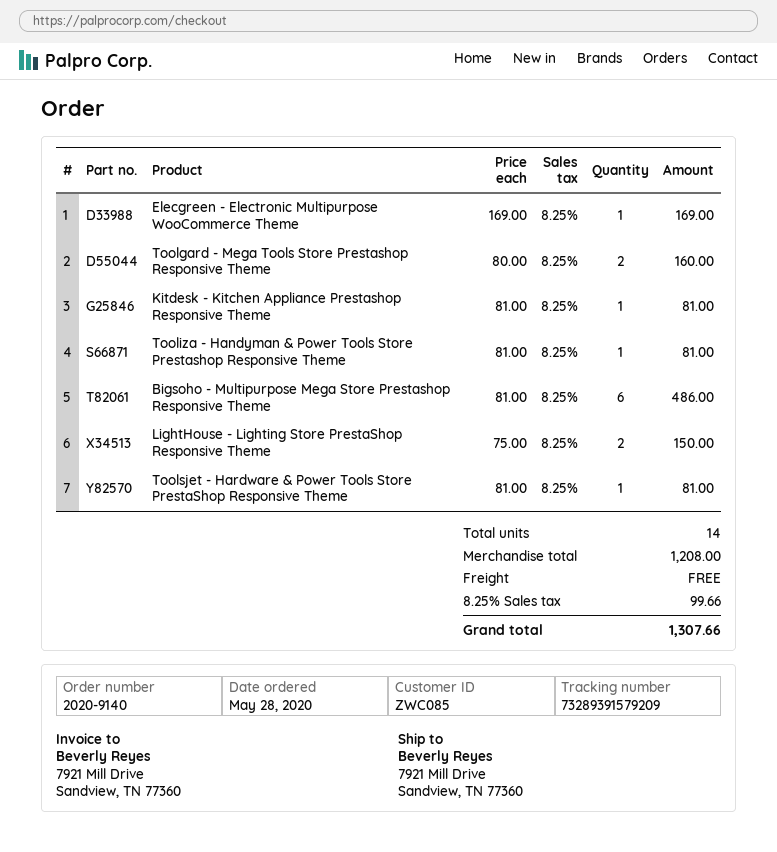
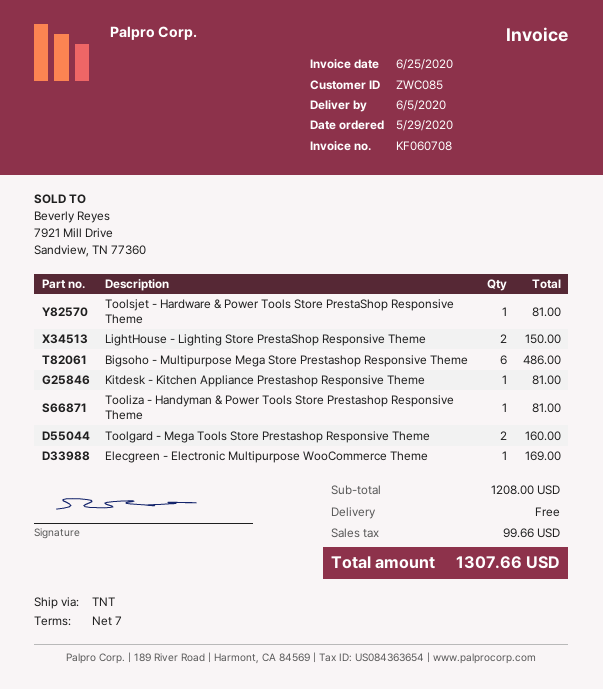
order date: 2020-05-28 -> 2020-05-29

